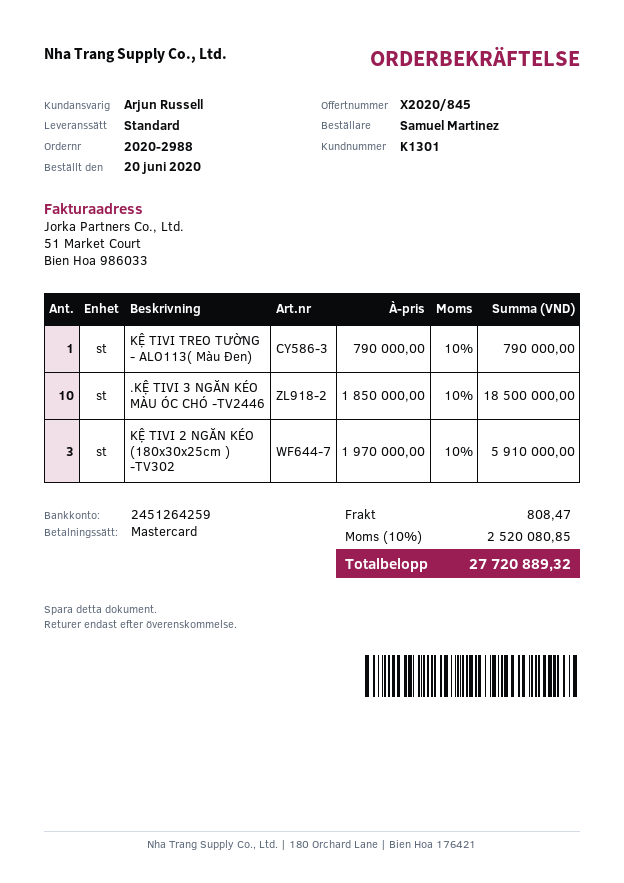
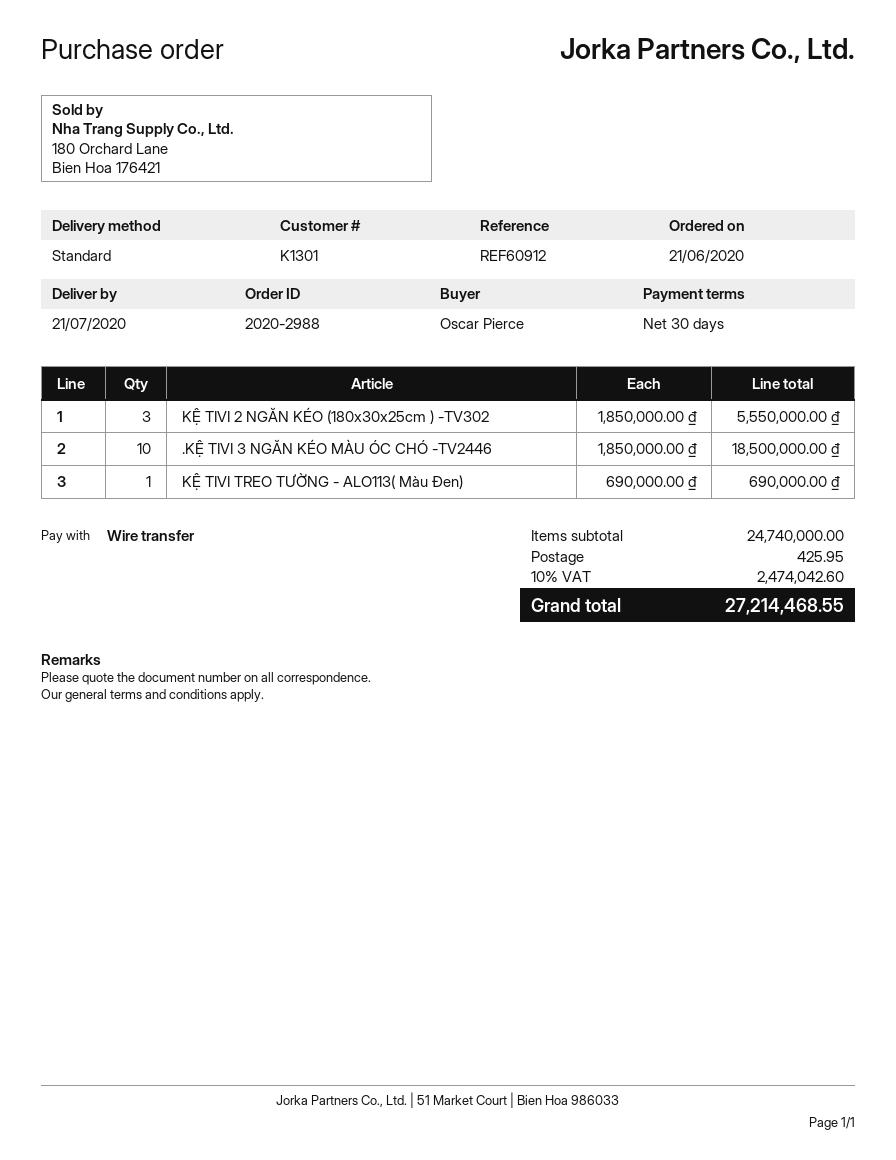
order date: 2020-06-20 -> 2020-06-21
ordered by: Samuel Martinez -> Oscar Pierce
payment method: Mastercard -> bank transfer
KỆ TIVI TREO TƯỜNG - ALO113( Màu Đen): 1 x 790000.00 = 790000.00 -> 1 x 690000.00 = 690000.00
KỆ TIVI 2 NGĂN KÉO (180x30x25cm ) -TV302: 3 x 1970000.00 = 5910000.00 -> 3 x 1850000.00 = 5550000.00
shipping: 808.47 -> 425.95
tax: 10% = 2520080.85 -> 10% = 2474042.60
total: 27720889.32 -> 27214468.55

